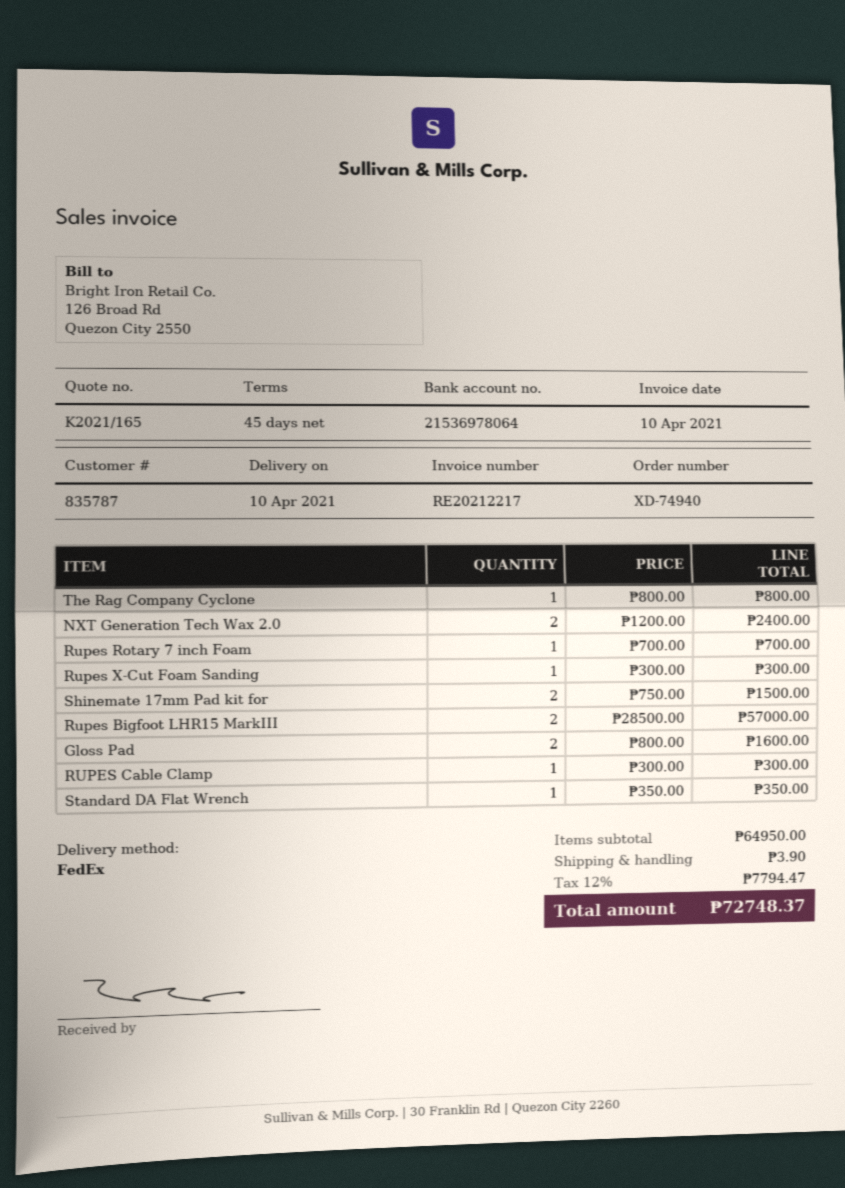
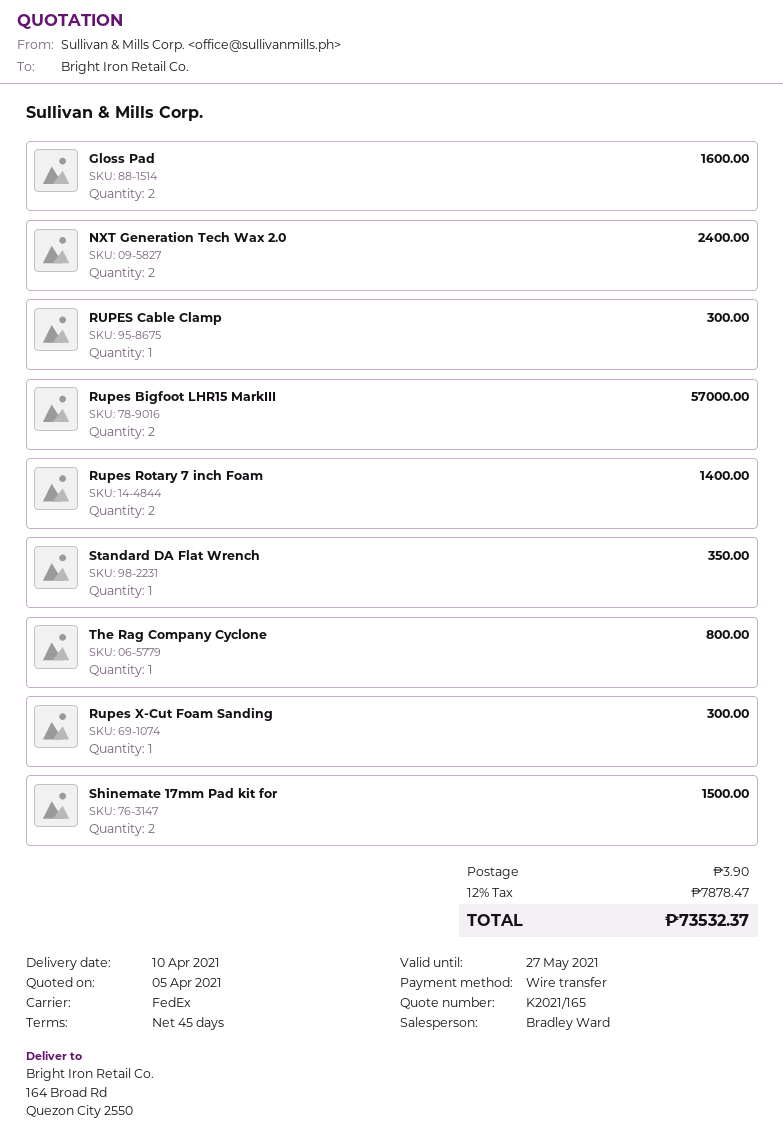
Rupes Rotary 7 inch Foam: 1 for 700.00 -> 2 for 1400.00
tax: 12% = 7794.47 -> 12% = 7878.47
total: 72748.37 -> 73532.37

